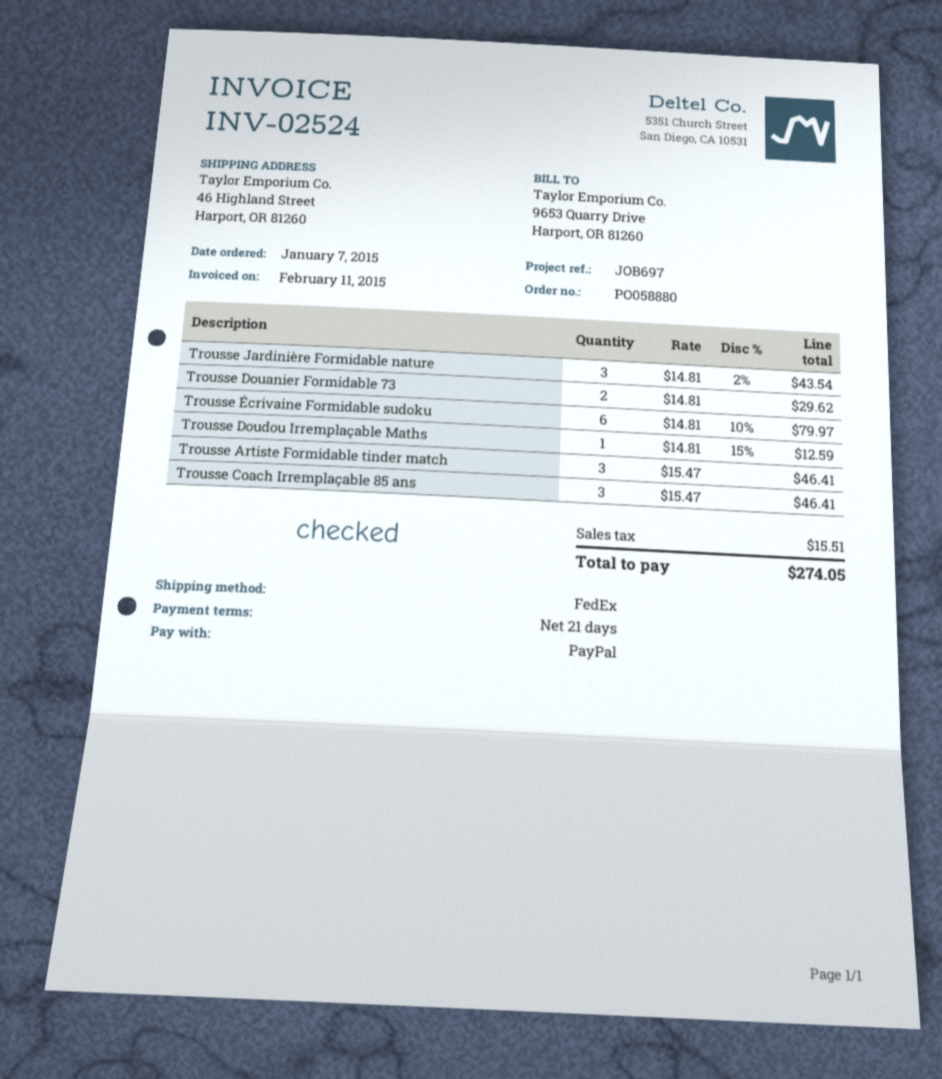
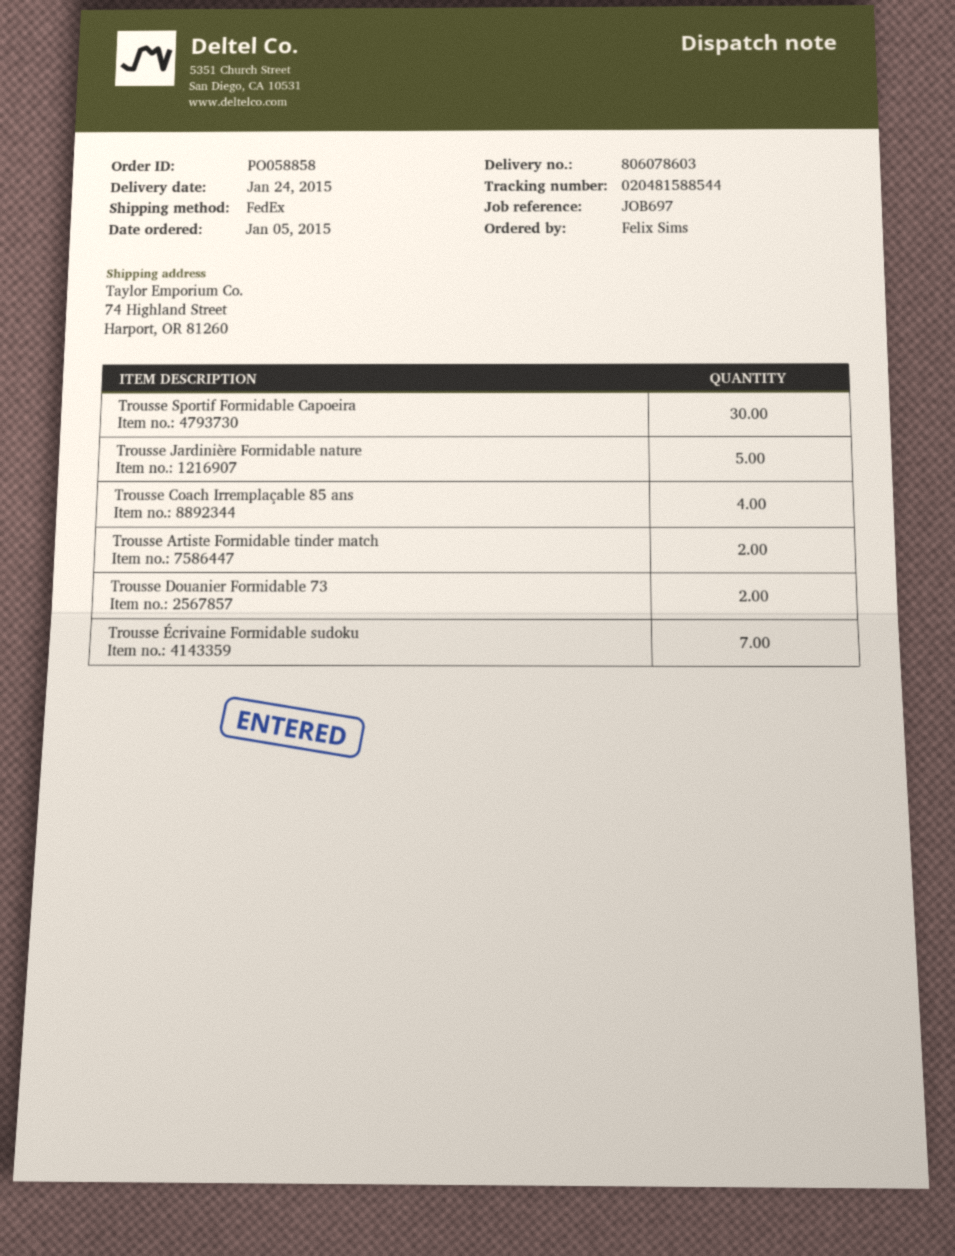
order number: PO058880 -> PO058858
order date: 2015-01-07 -> 2015-01-05
ship to: 46 Highland Street, Harport, OR 81260 -> 74 Highland Street, Harport, OR 81260
Trousse Jardinière Formidable nature: 3 -> 5
Trousse Écrivaine Formidable sudoku: 6 -> 7
Trousse Doudou Irremplaçable Maths: 1 -> none
Trousse Artiste Formidable tinder match: 3 -> 2
Trousse Coach Irremplaçable 85 ans: 3 -> 4
Trousse Sportif Formidable Capoeira: none -> 30

